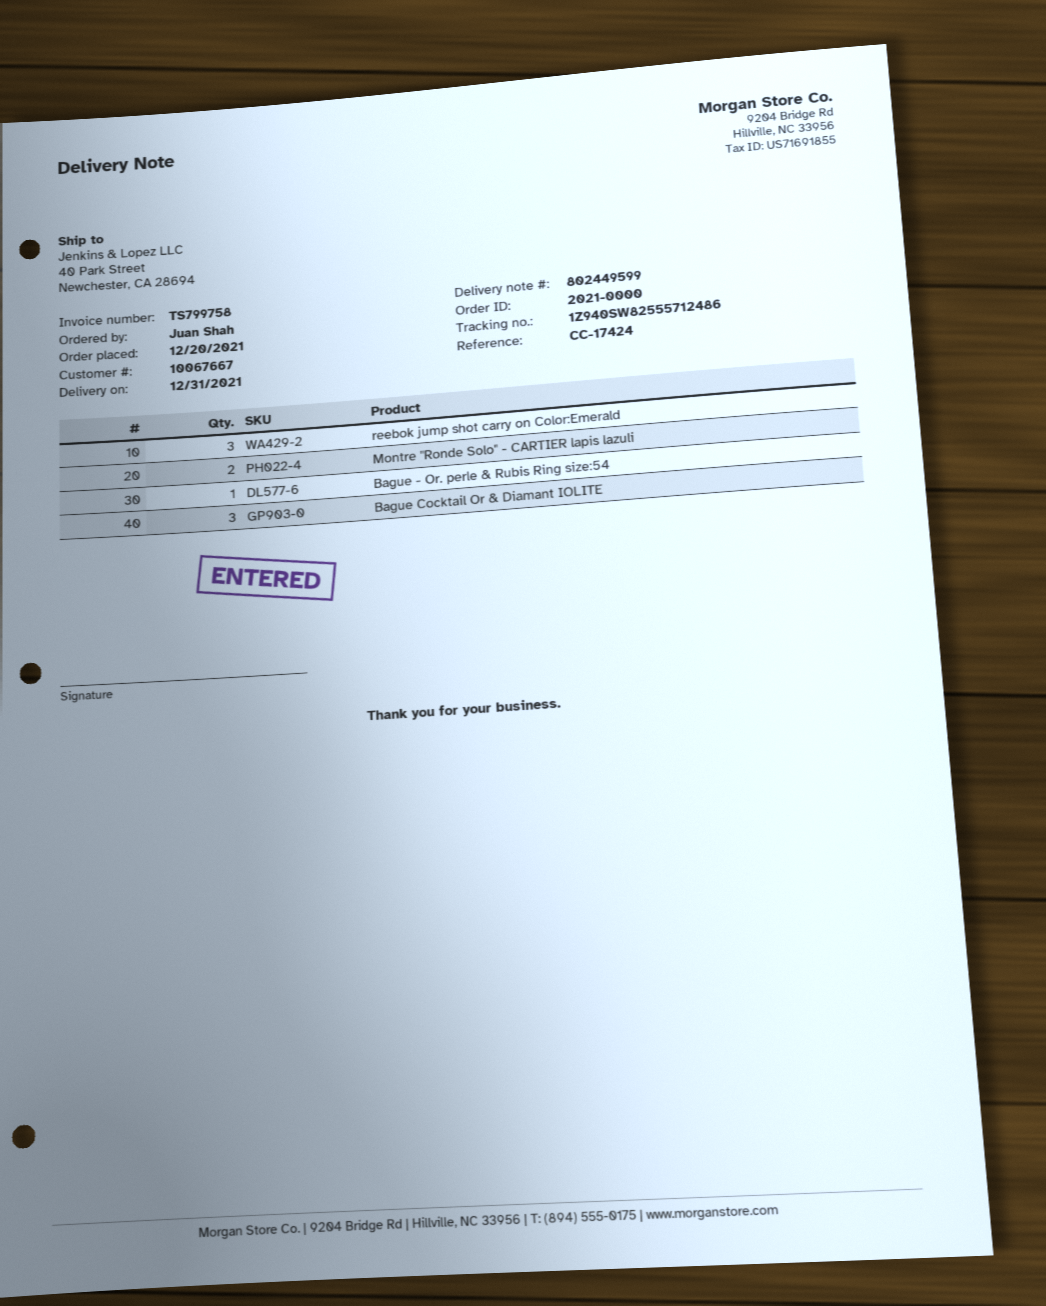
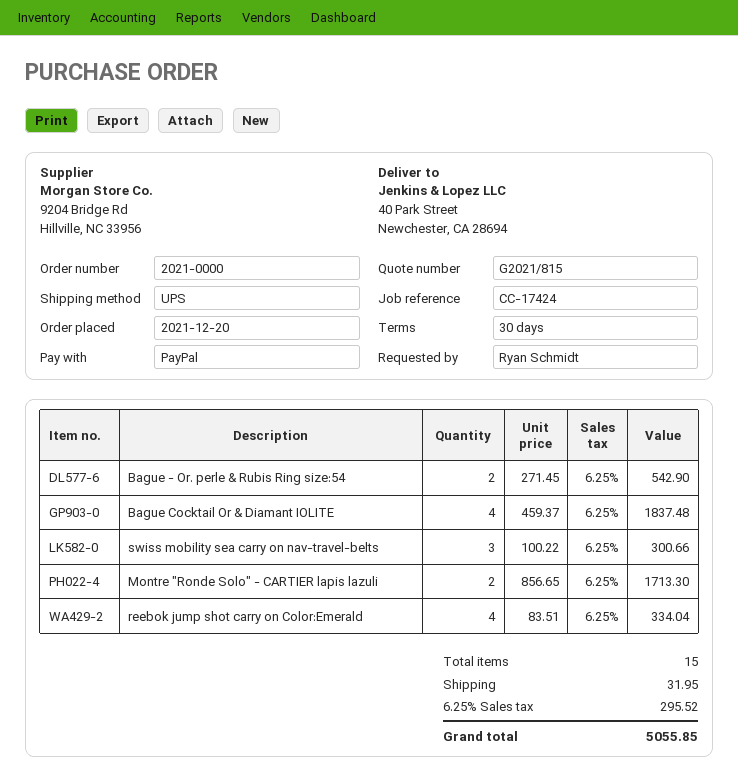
ordered by: Juan Shah -> Ryan Schmidt
reebok jump shot carry on Color:Emerald: 3 -> 4
Bague - Or. perle & Rubis Ring size:54: 1 -> 2
Bague Cocktail Or & Diamant IOLITE: 3 -> 4
swiss mobility sea carry on nav-travel-belts: none -> 3

